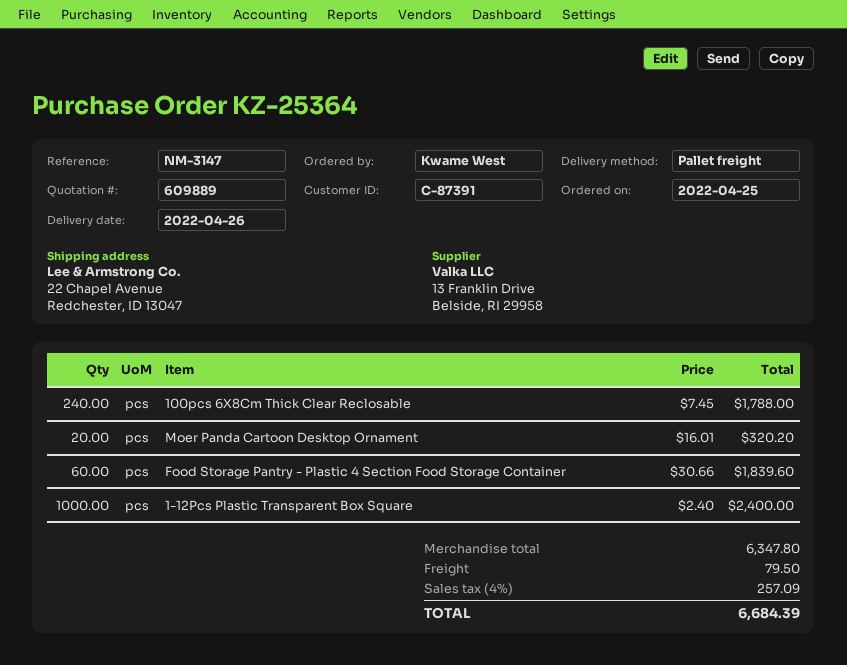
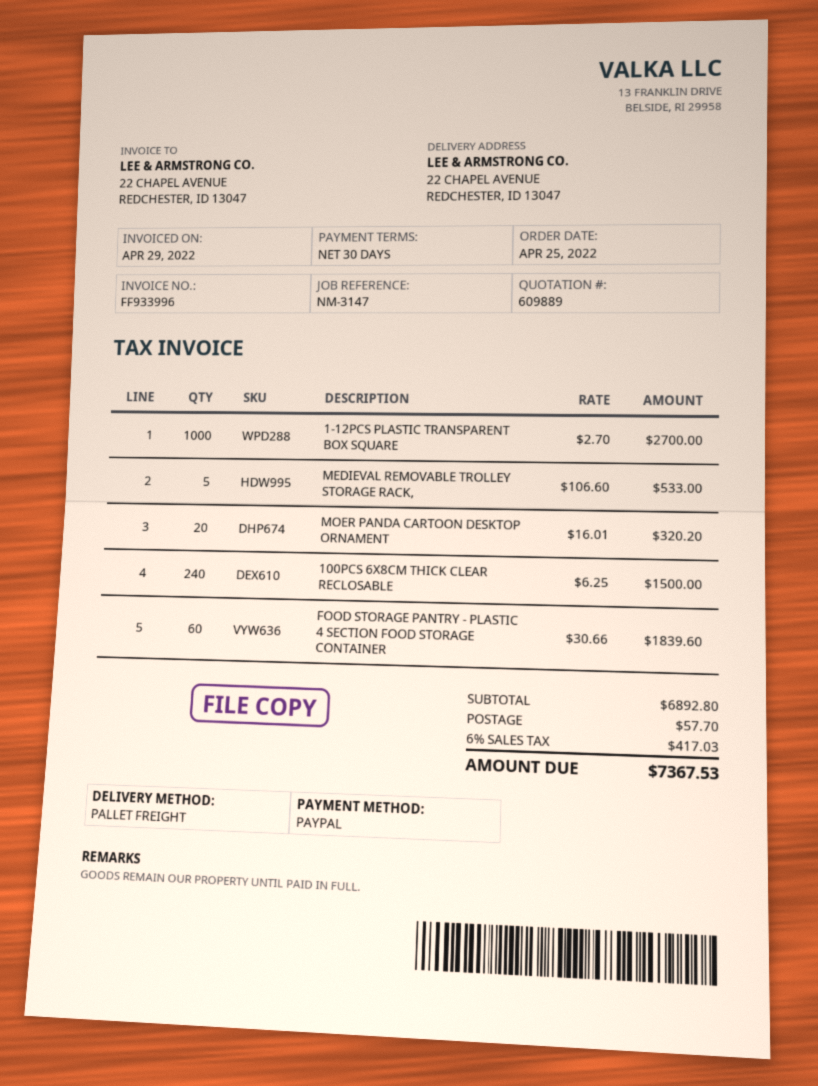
100pcs 6X8Cm Thick Clear Reclosable: 240 x 7.45 = 1788.00 -> 240 x 6.25 = 1500.00
1-12Pcs Plastic Transparent Box Square: 1000 x 2.40 = 2400.00 -> 1000 x 2.70 = 2700.00
MEDIEVAL REMOVABLE TROLLEY STORAGE RACK,: none -> 5 x 106.60 = 533.00
subtotal: 6347.80 -> 6892.80
shipping: 79.50 -> 57.70
tax: 4% = 257.09 -> 6% = 417.03
total: 6684.39 -> 7367.53

